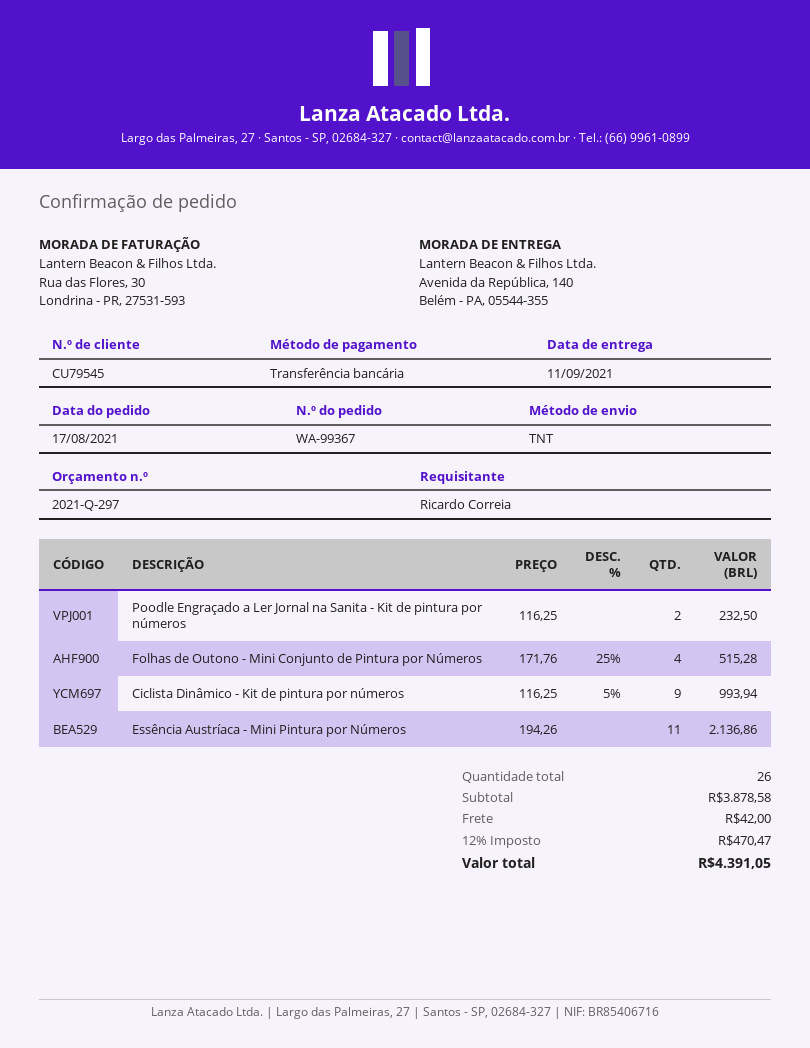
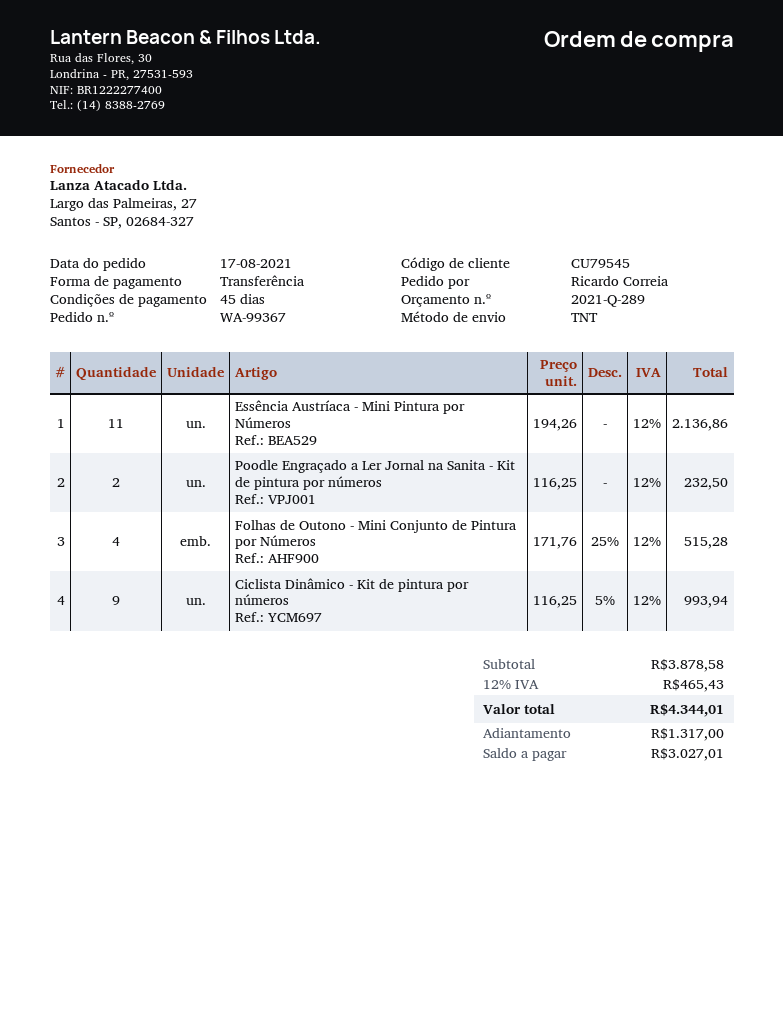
quote number: 2021-Q-297 -> 2021-Q-289
shipping: 42.00 -> none
tax: 12% = 470.47 -> 12% = 465.43
total: 4391.05 -> 4344.01

